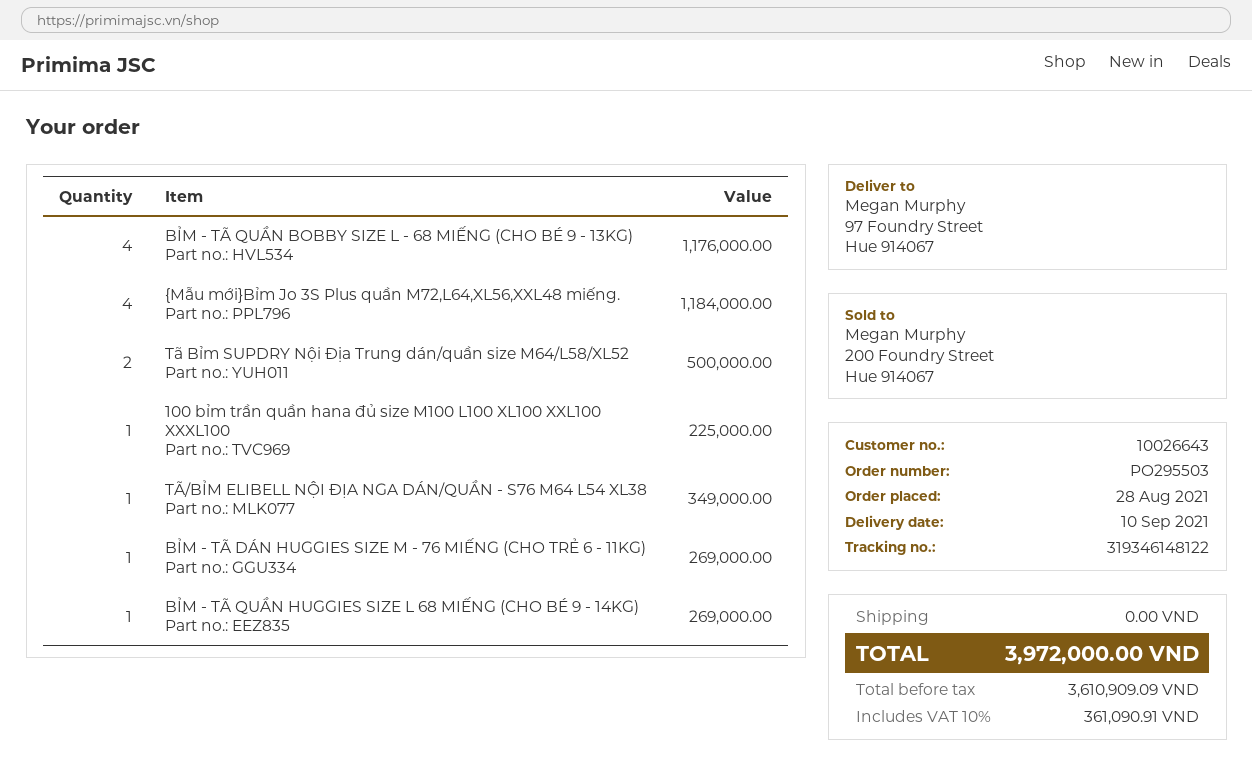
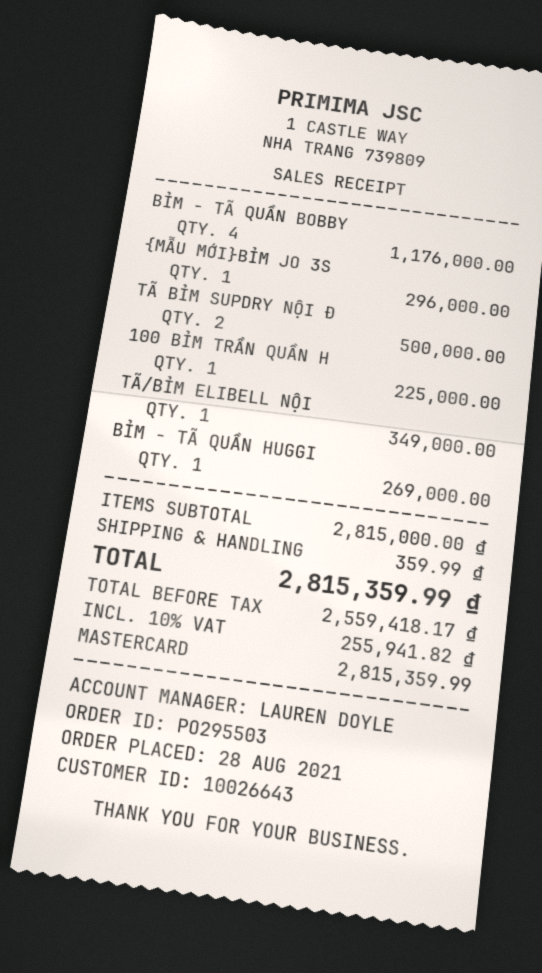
{Mẫu mới}Bỉm Jo 3S Plus quần M72,L64,XL56,XXL48 miếng.: 4 for 1184000.00 -> 1 for 296000.00
BỈM - TÃ DÁN HUGGIES SIZE M - 76 MIẾNG (CHO TRẺ 6 - 11KG): 1 for 269000.00 -> none
shipping: 0.00 -> 359.99
net: 3610909.09 -> 2559418.17
tax: 10% = 361090.91 -> 10% = 255941.82
total: 3972000.00 -> 2815359.99

